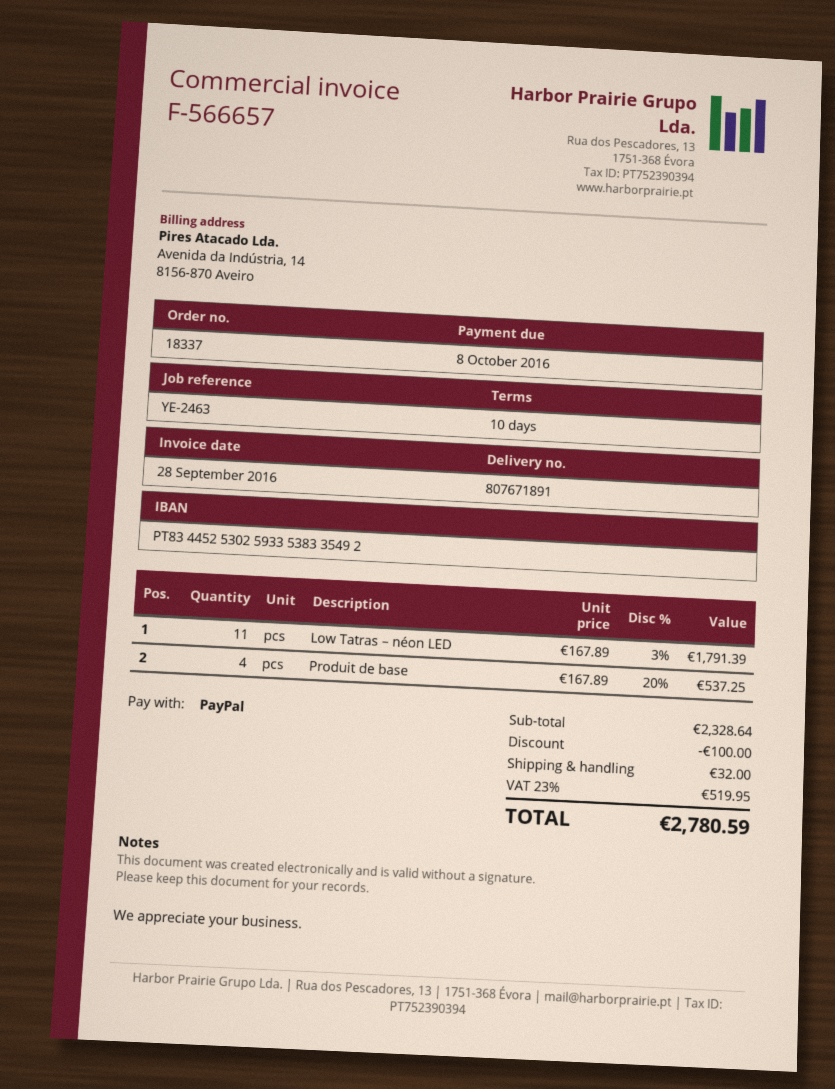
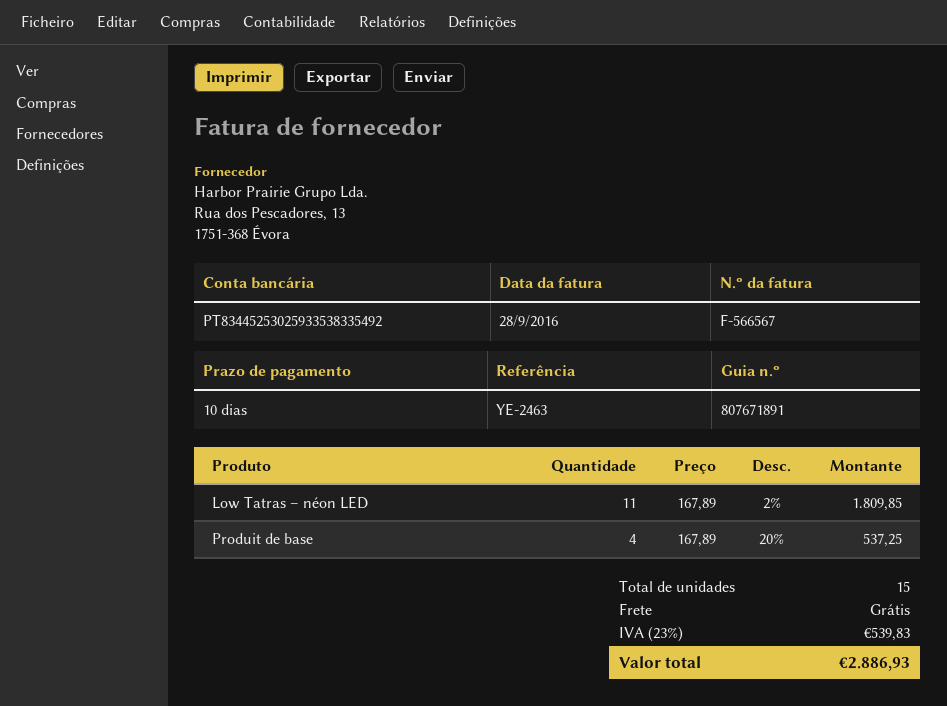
invoice number: F-566657 -> F-566567
Low Tatras – néon LED: 11 x 167.89 - 3% = 1791.39 -> 11 x 167.89 - 2% = 1809.85
discount: 100.00 -> none
shipping: 32.00 -> 0.00
tax: 23% = 519.95 -> 23% = 539.83
total: 2780.59 -> 2886.93

